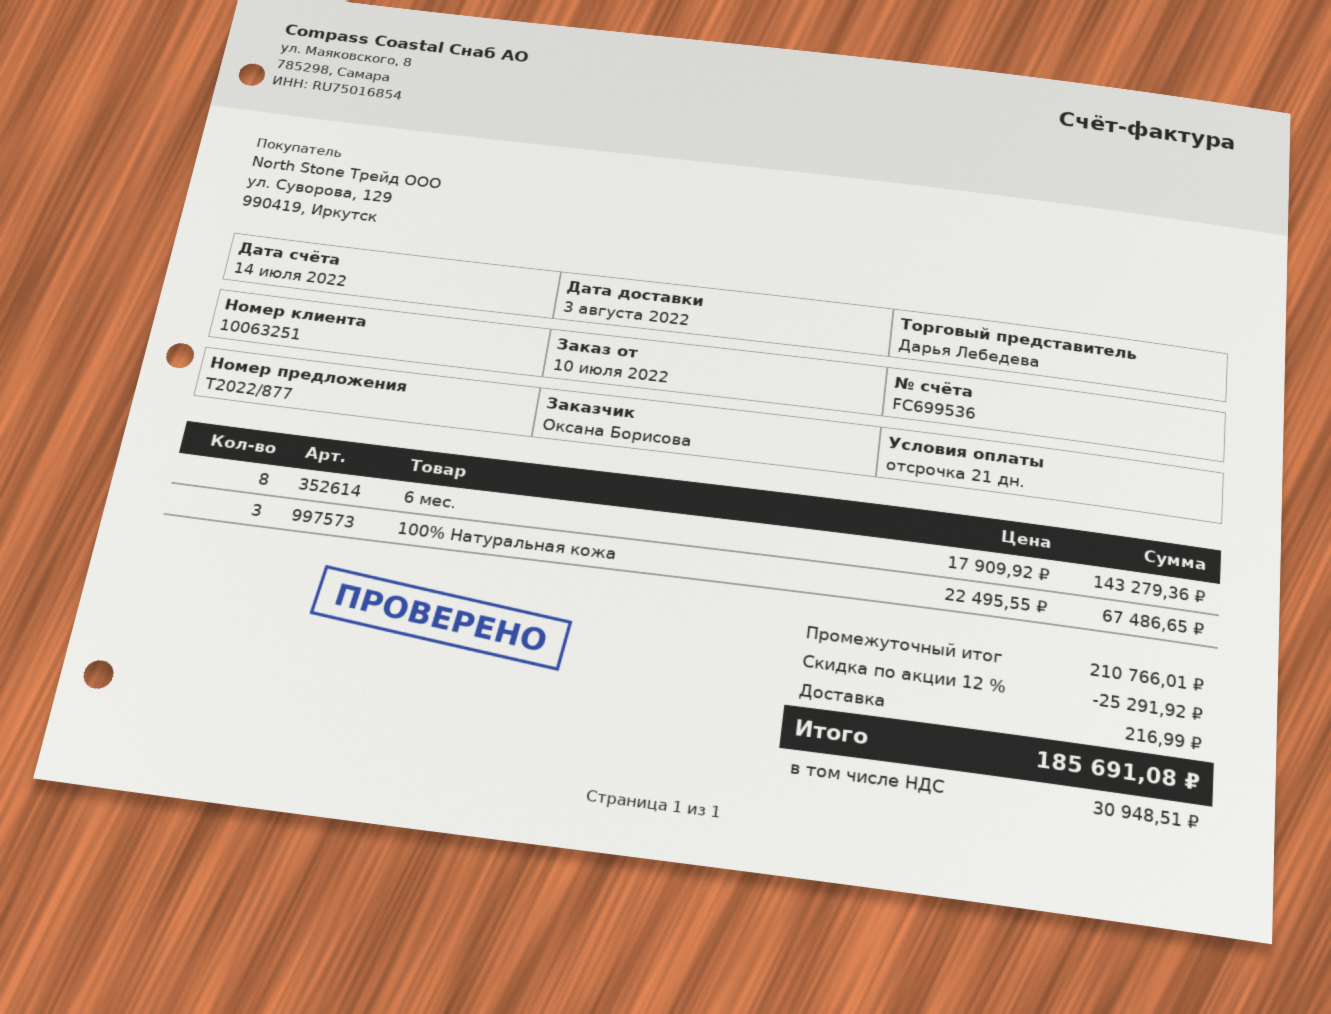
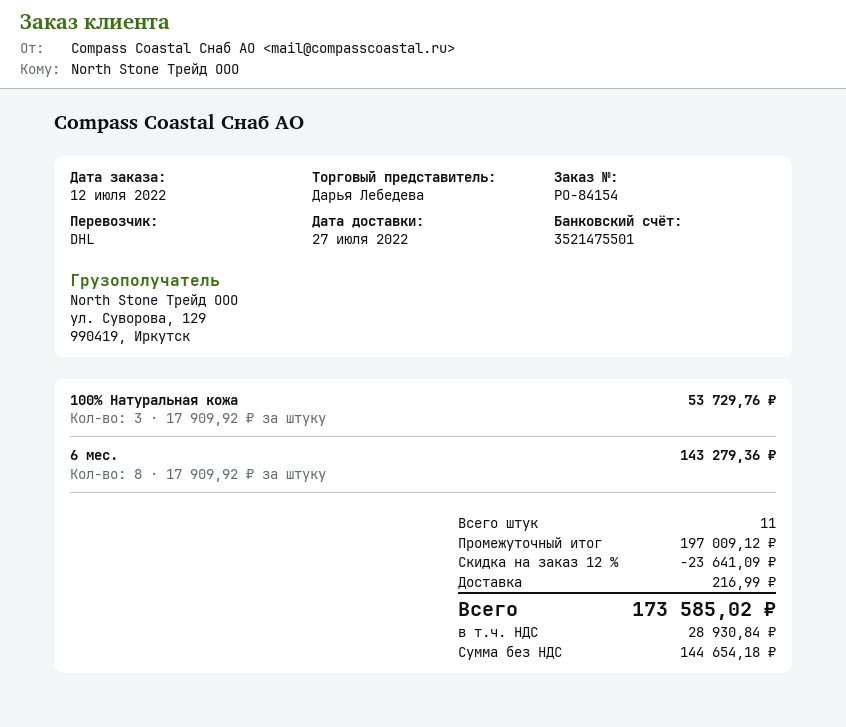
order date: 2022-07-10 -> 2022-07-12
delivery date: 2022-08-03 -> 2022-07-27
100% Натуральная кожа: 3 x 22495.55 = 67486.65 -> 3 x 17909.92 = 53729.76
subtotal: 210766.01 -> 197009.12
discount: 12% = 25291.92 -> 12% = 23641.09
tax: 30948.51 -> 28930.84
total: 185691.08 -> 173585.02

